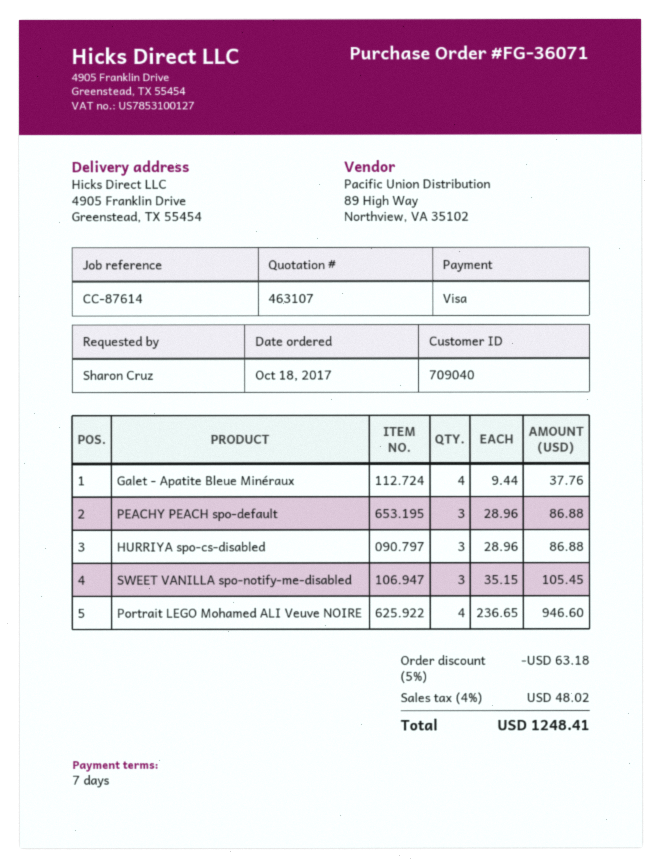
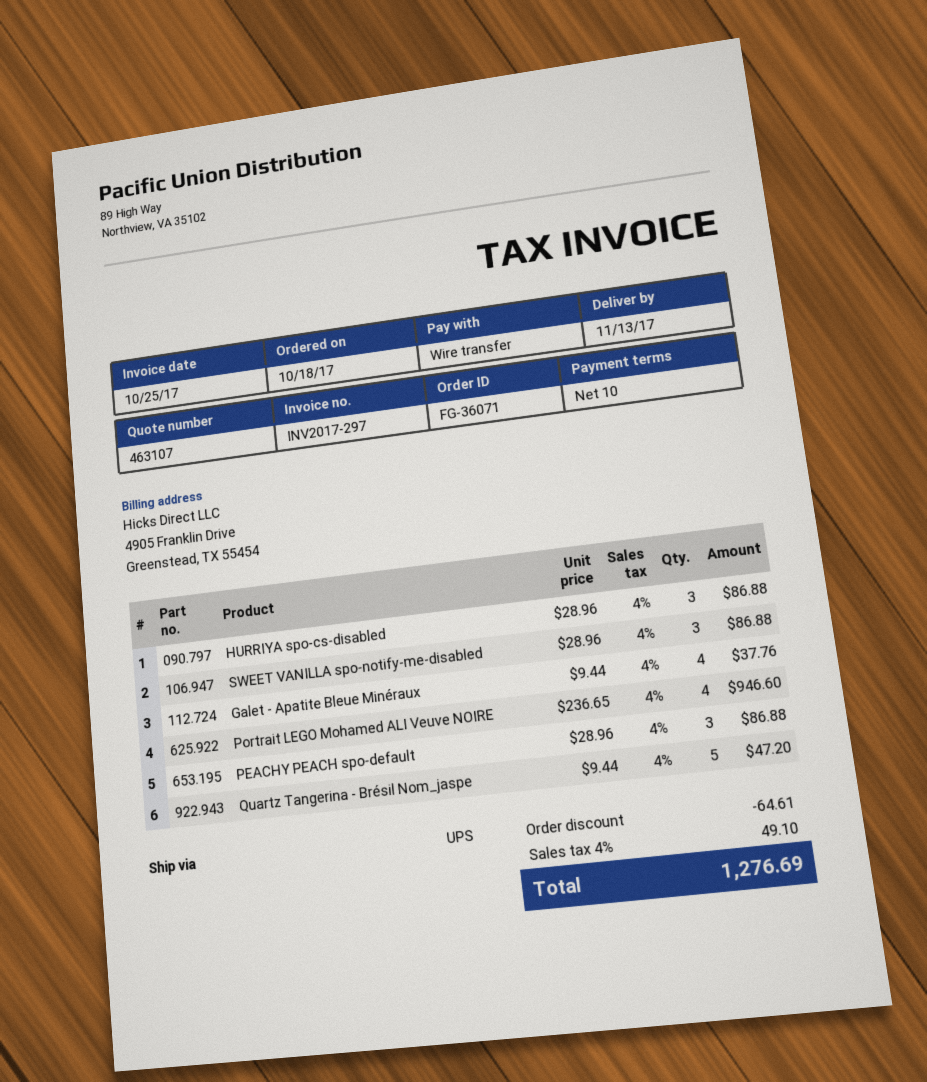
payment terms: 7 days -> 10 days
payment method: Visa -> bank transfer
SWEET VANILLA spo-notify-me-disabled: 3 x 35.15 = 105.45 -> 3 x 28.96 = 86.88
Quartz Tangerina - Brésil Nom_jaspe: none -> 5 x 9.44 = 47.20
discount: 63.18 -> 64.61
tax: 4% = 48.02 -> 4% = 49.10
total: 1248.41 -> 1276.69

